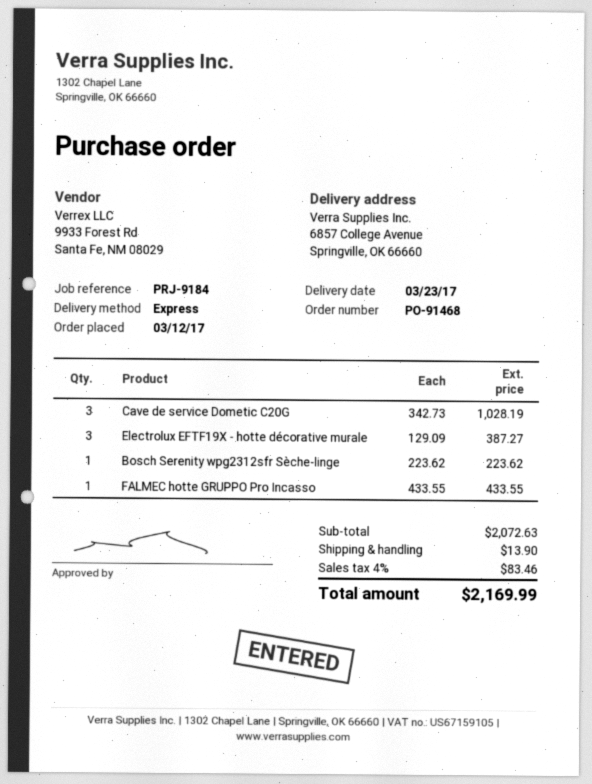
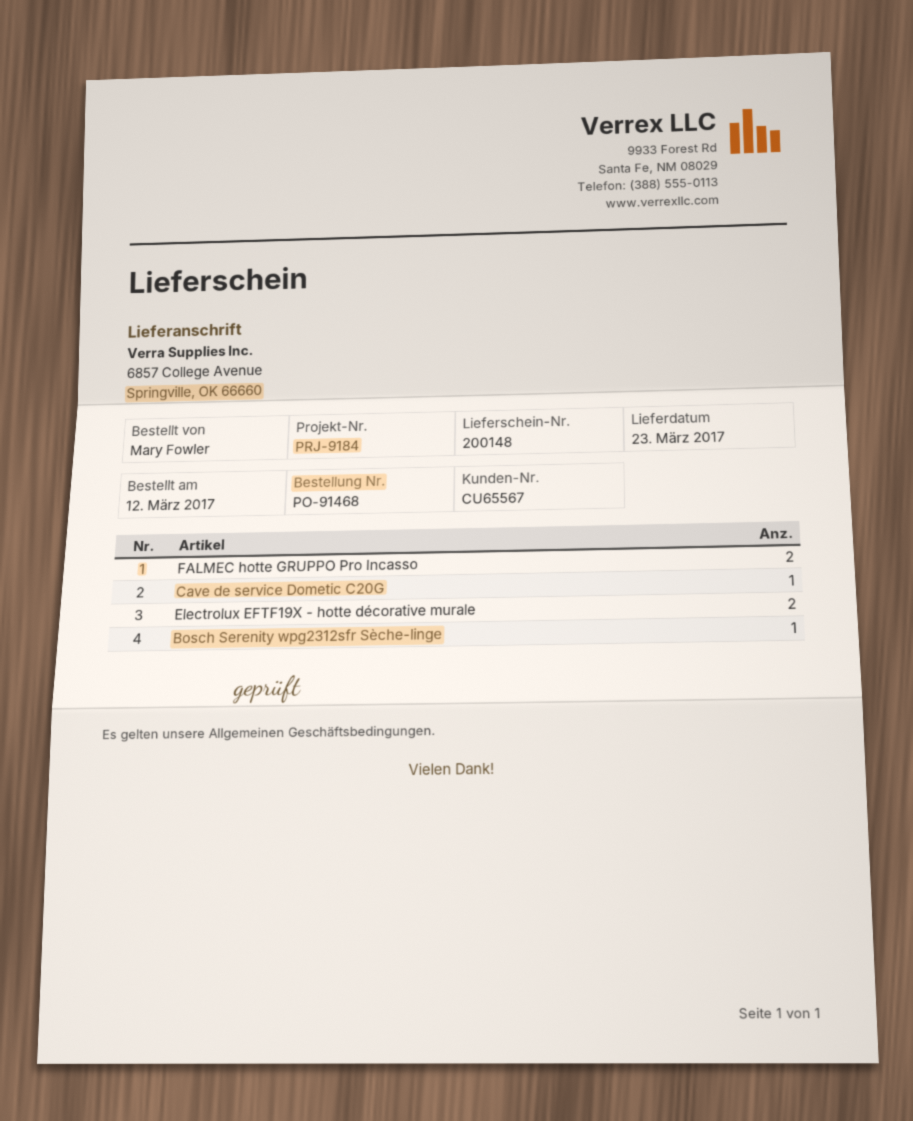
Cave de service Dometic C20G: 3 -> 1
Electrolux EFTF19X - hotte décorative murale: 3 -> 2
FALMEC hotte GRUPPO Pro Incasso: 1 -> 2

